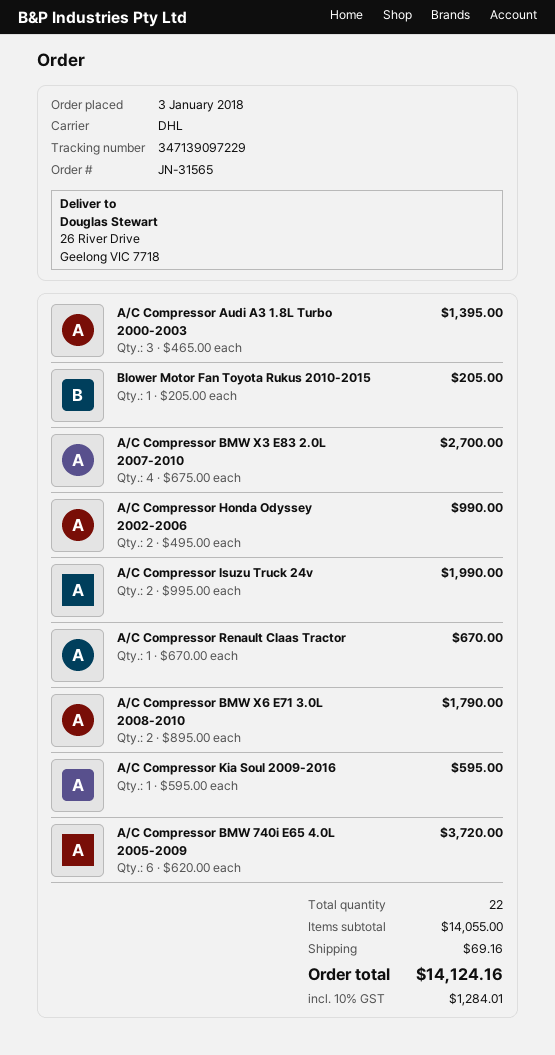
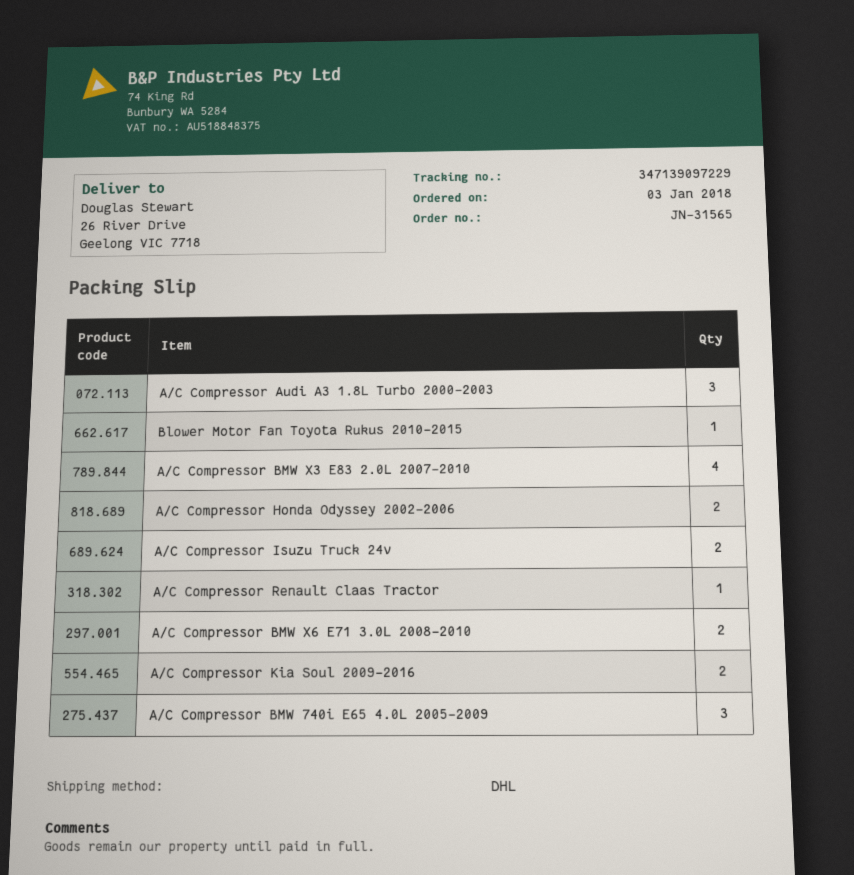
A/C Compressor Kia Soul 2009-2016: 1 -> 2
A/C Compressor BMW 740i E65 4.0L 2005-2009: 6 -> 3

